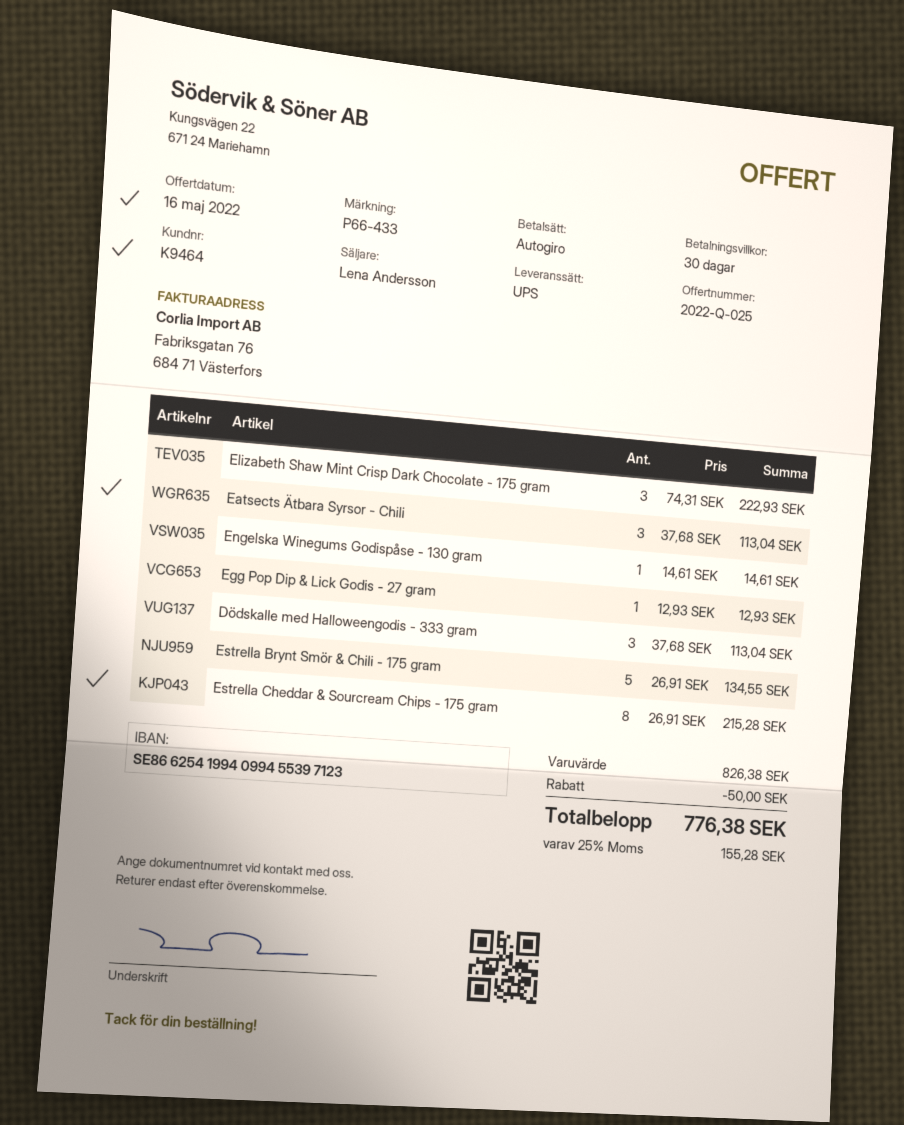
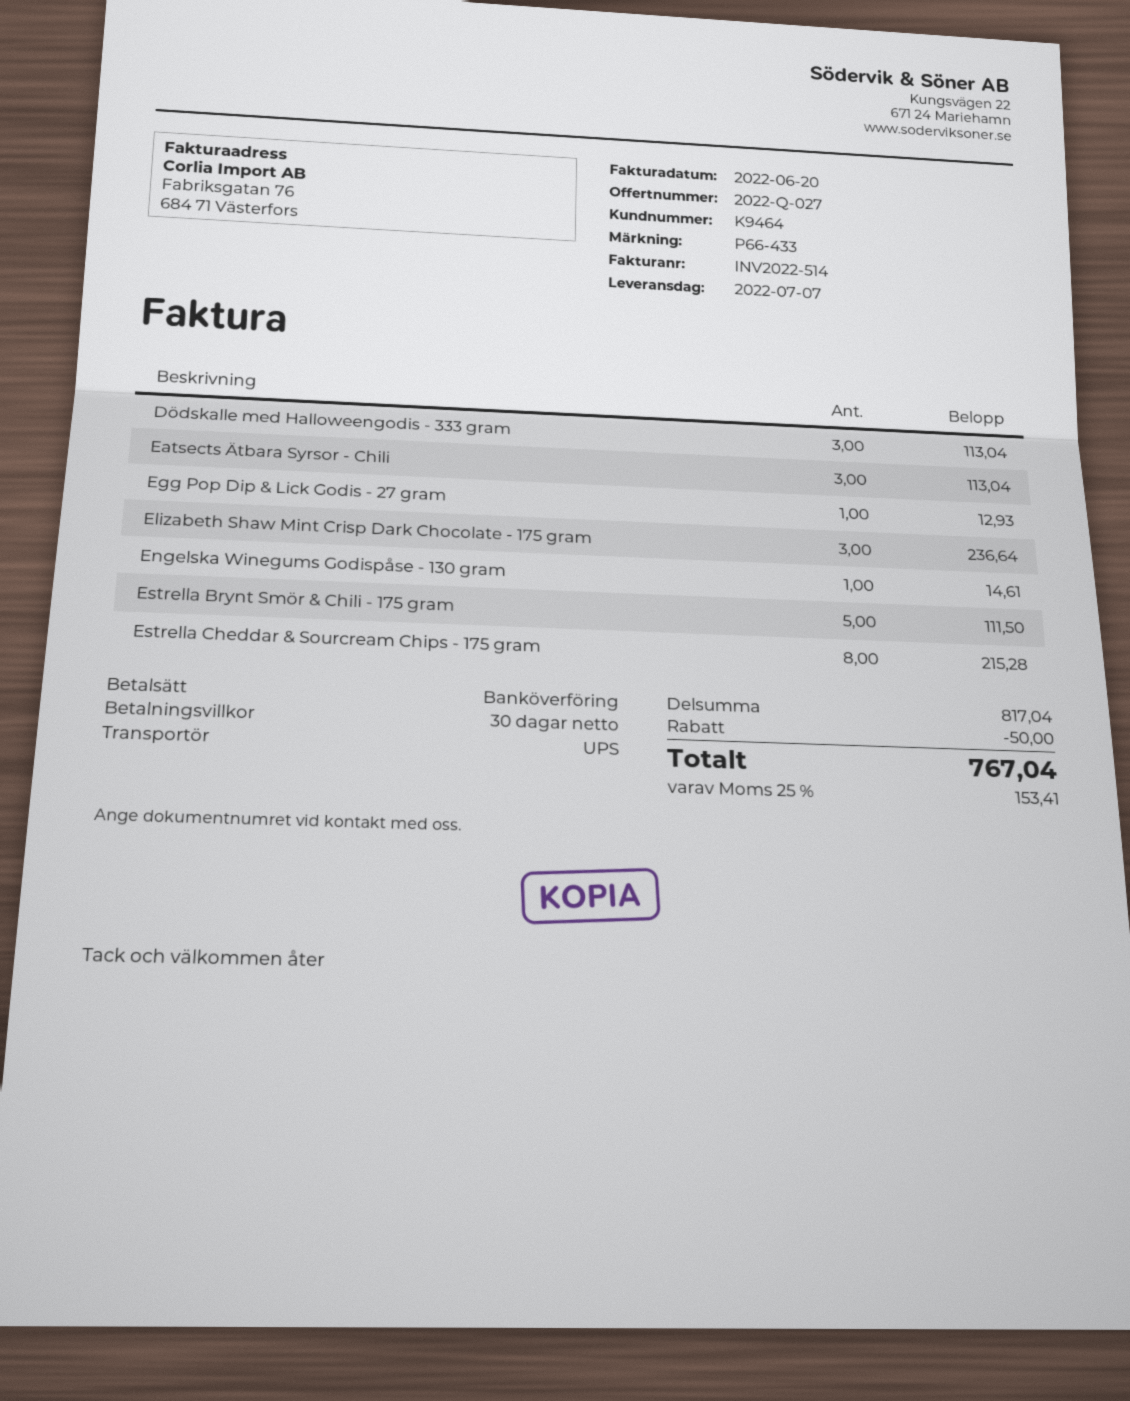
quote number: 2022-Q-025 -> 2022-Q-027
payment method: direct debit -> bank transfer
Elizabeth Shaw Mint Crisp Dark Chocolate - 175 gram: 3 for 222.93 -> 3 for 236.64
Estrella Brynt Smör & Chili - 175 gram: 5 for 134.55 -> 5 for 111.50
subtotal: 826.38 -> 817.04
tax: 25% = 155.28 -> 25% = 153.41
total: 776.38 -> 767.04

